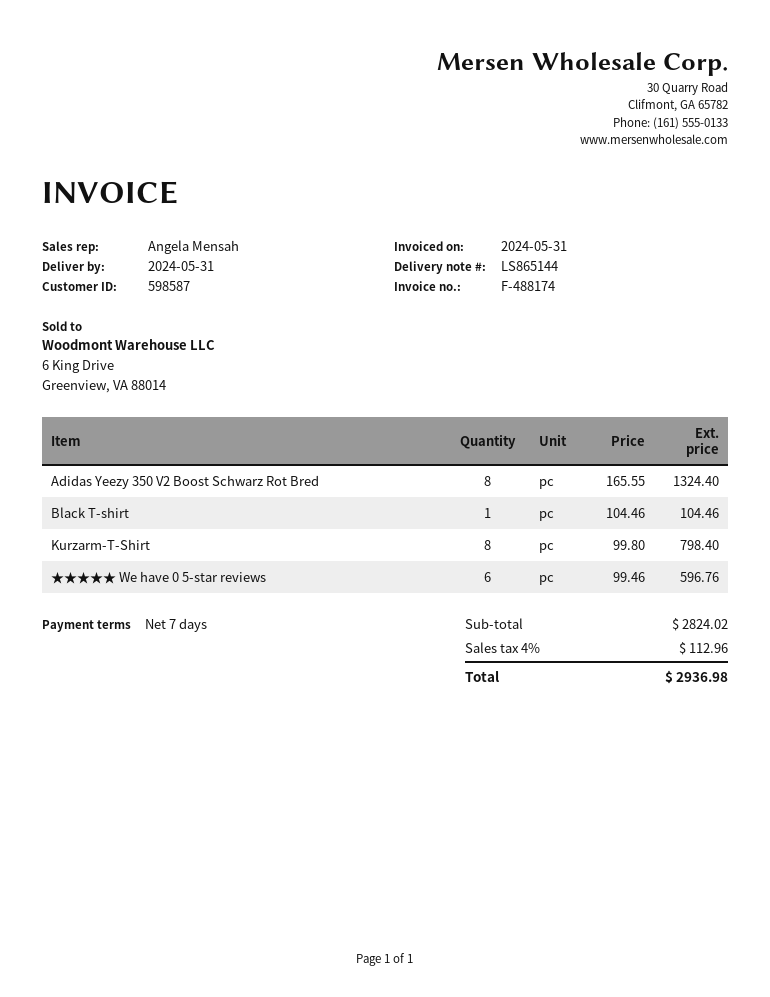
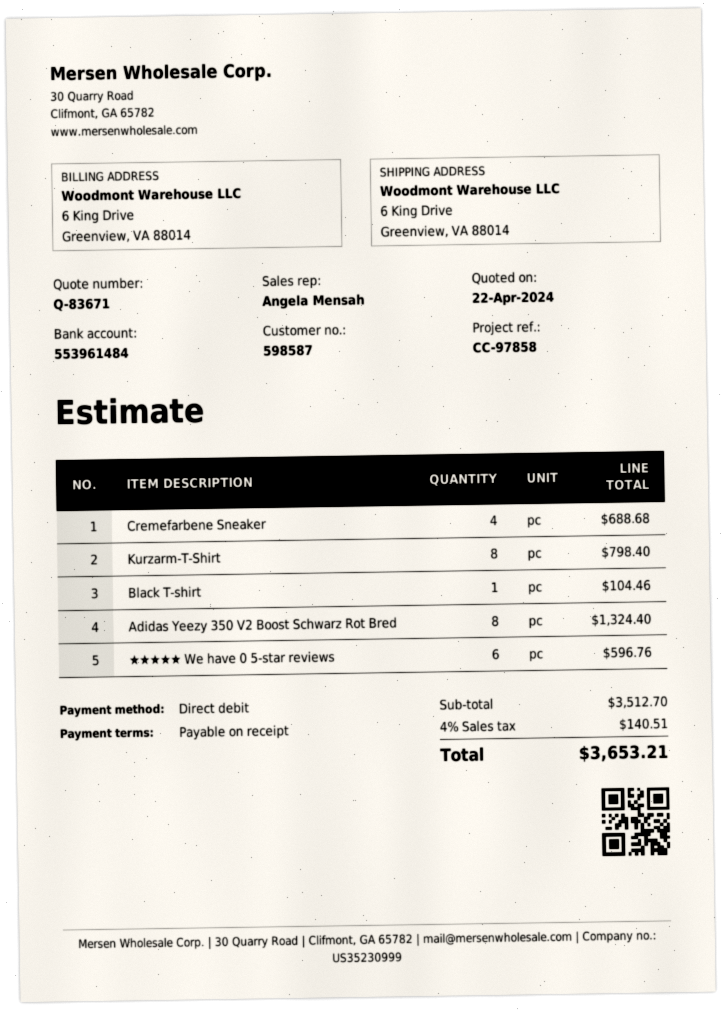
payment terms: 7 days -> on receipt
Cremefarbene Sneaker: none -> 4 for 688.68
subtotal: 2824.02 -> 3512.70
tax: 4% = 112.96 -> 4% = 140.51
total: 2936.98 -> 3653.21

